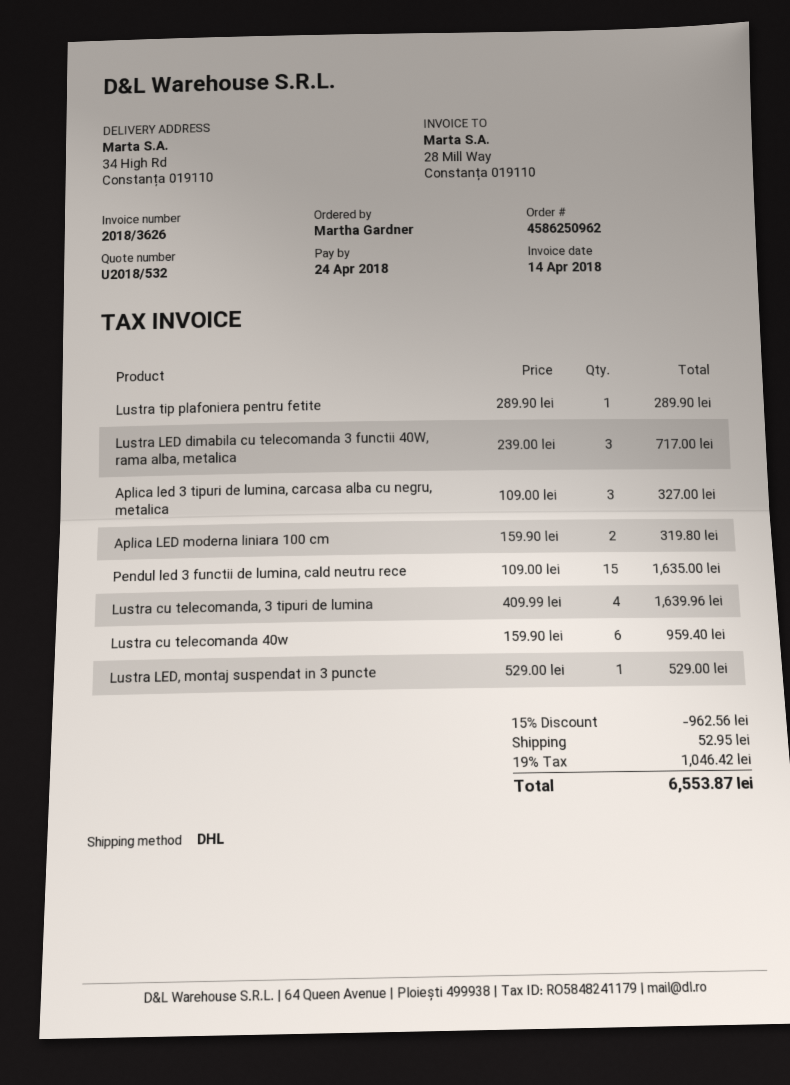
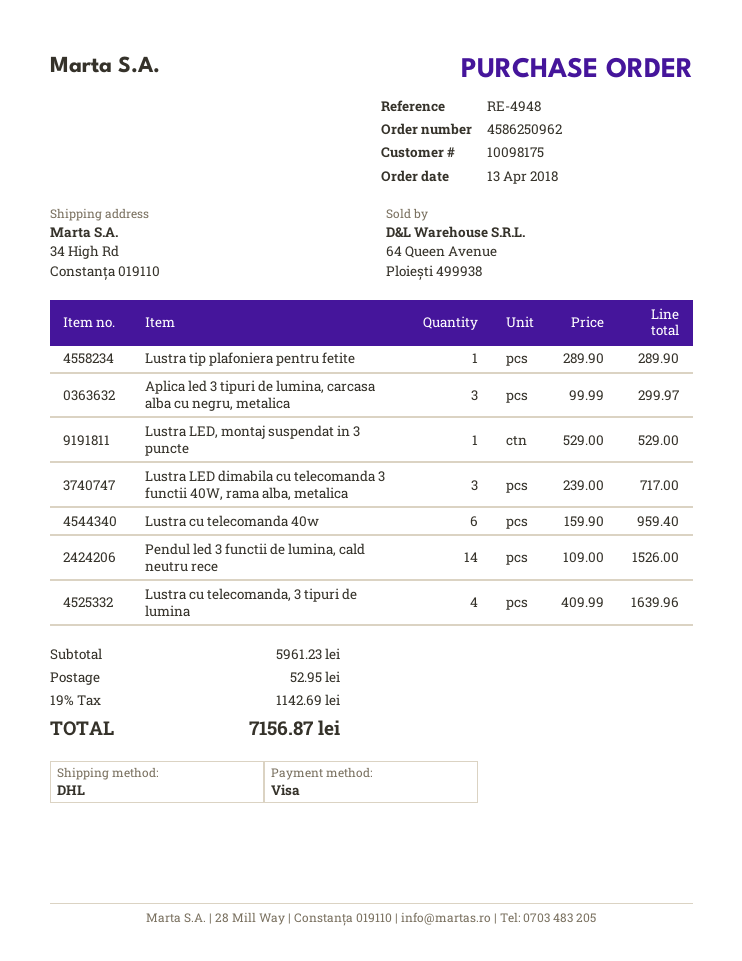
Aplica led 3 tipuri de lumina, carcasa alba cu negru, metalica: 3 x 109.00 = 327.00 -> 3 x 99.99 = 299.97
Aplica LED moderna liniara 100 cm: 2 x 159.90 = 319.80 -> none
Pendul led 3 functii de lumina, cald neutru rece: 15 x 109.00 = 1635.00 -> 14 x 109.00 = 1526.00
discount: 15% = 962.56 -> none
tax: 19% = 1046.42 -> 19% = 1142.69
total: 6553.87 -> 7156.87

